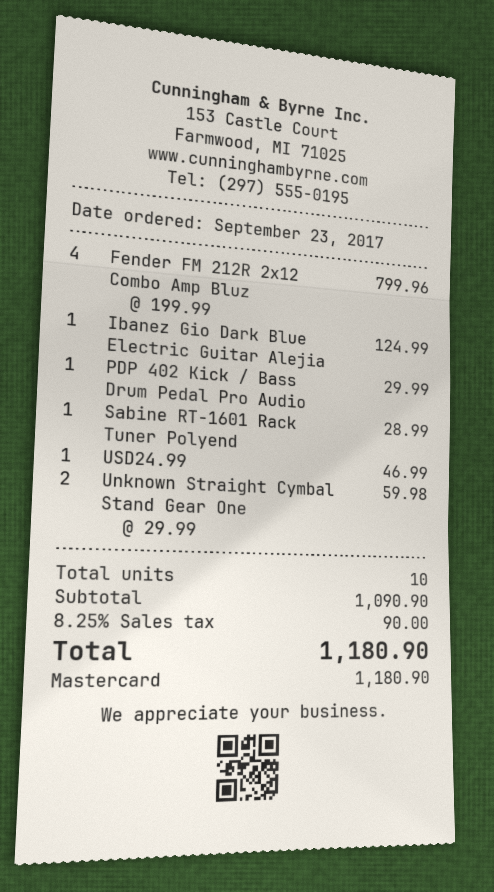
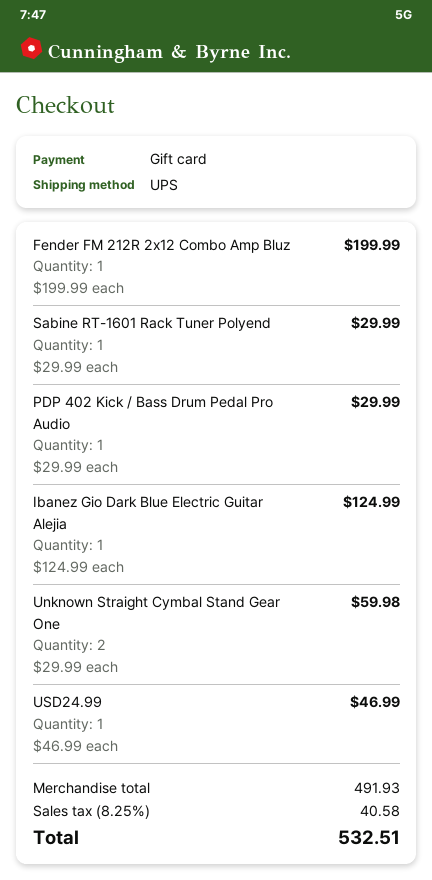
payment method: Mastercard -> gift card
Fender FM 212R 2x12 Combo Amp Bluz: 4 x 199.99 = 799.96 -> 1 x 199.99 = 199.99
Sabine RT-1601 Rack Tuner Polyend: 1 x 28.99 = 28.99 -> 1 x 29.99 = 29.99
subtotal: 1090.90 -> 491.93
tax: 8.25% = 90.00 -> 8.25% = 40.58
total: 1180.90 -> 532.51

